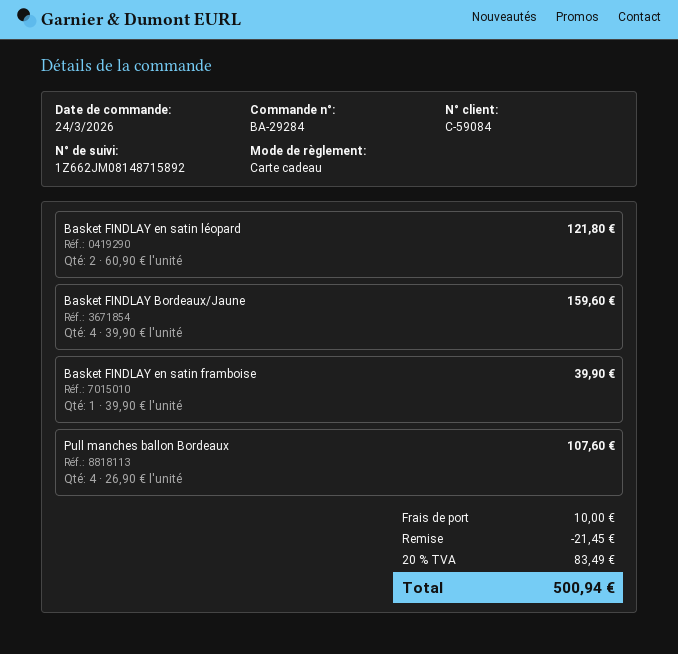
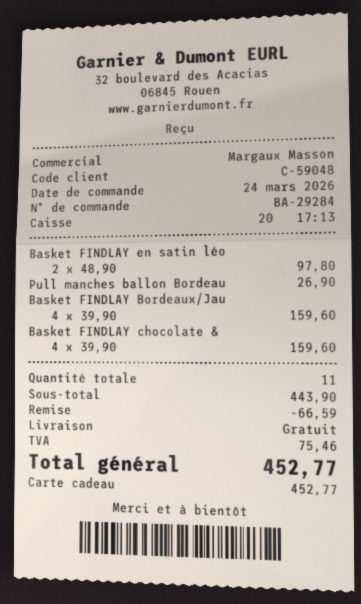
customer number: C-59084 -> C-59048
Basket FINDLAY en satin léopard: 2 x 60.90 = 121.80 -> 2 x 48.90 = 97.80
Basket FINDLAY en satin framboise: 1 x 39.90 = 39.90 -> none
Pull manches ballon Bordeaux: 4 x 26.90 = 107.60 -> 1 x 26.90 = 26.90
Basket FINDLAY chocolate &: none -> 4 x 39.90 = 159.60
discount: 21.45 -> 66.59
shipping: 10.00 -> 0.00
tax: 83.49 -> 75.46
total: 500.94 -> 452.77

